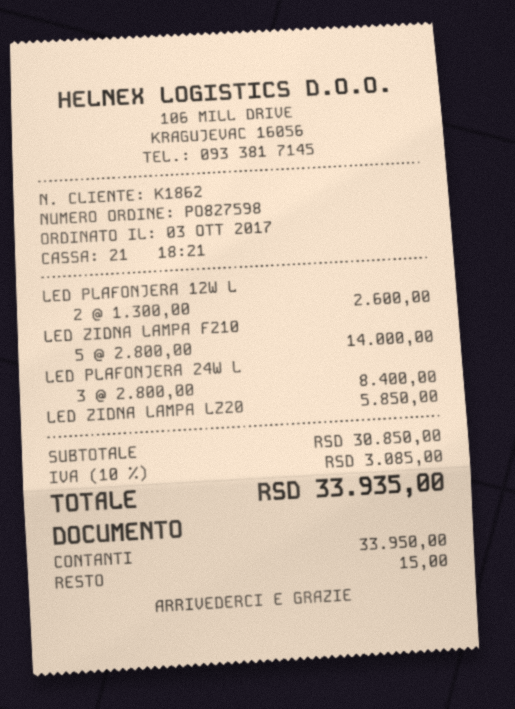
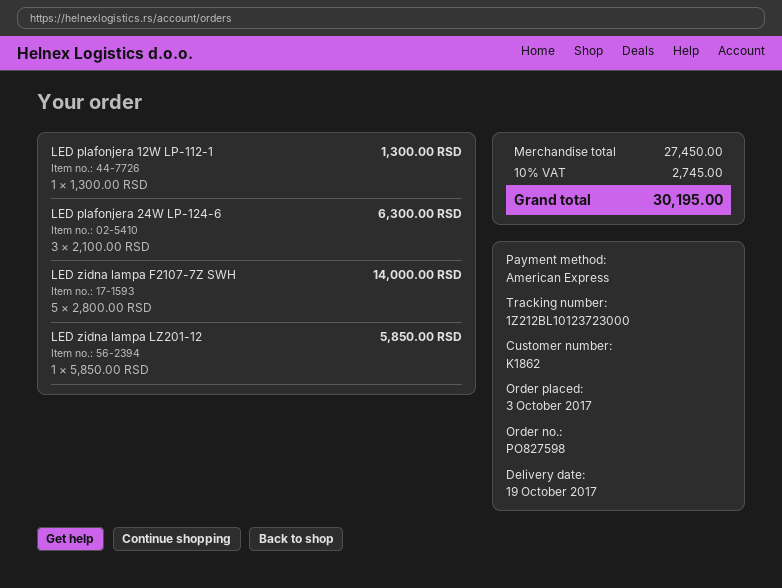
payment method: cash -> American Express
LED PLAFONJERA 12W L: 2 x 1300.00 = 2600.00 -> 1 x 1300.00 = 1300.00
LED PLAFONJERA 24W L: 3 x 2800.00 = 8400.00 -> 3 x 2100.00 = 6300.00
subtotal: 30850.00 -> 27450.00
tax: 10% = 3085.00 -> 10% = 2745.00
total: 33935.00 -> 30195.00

